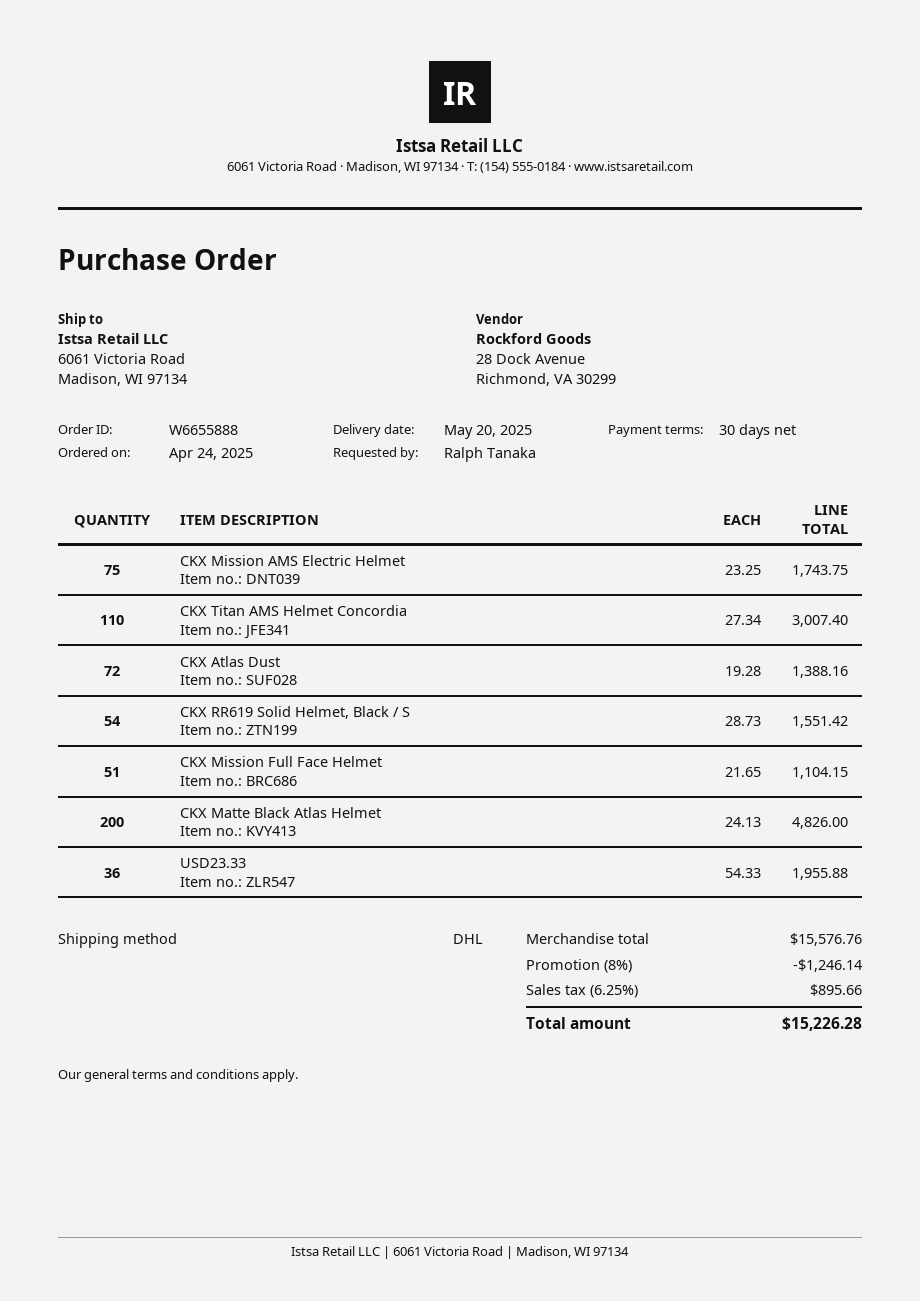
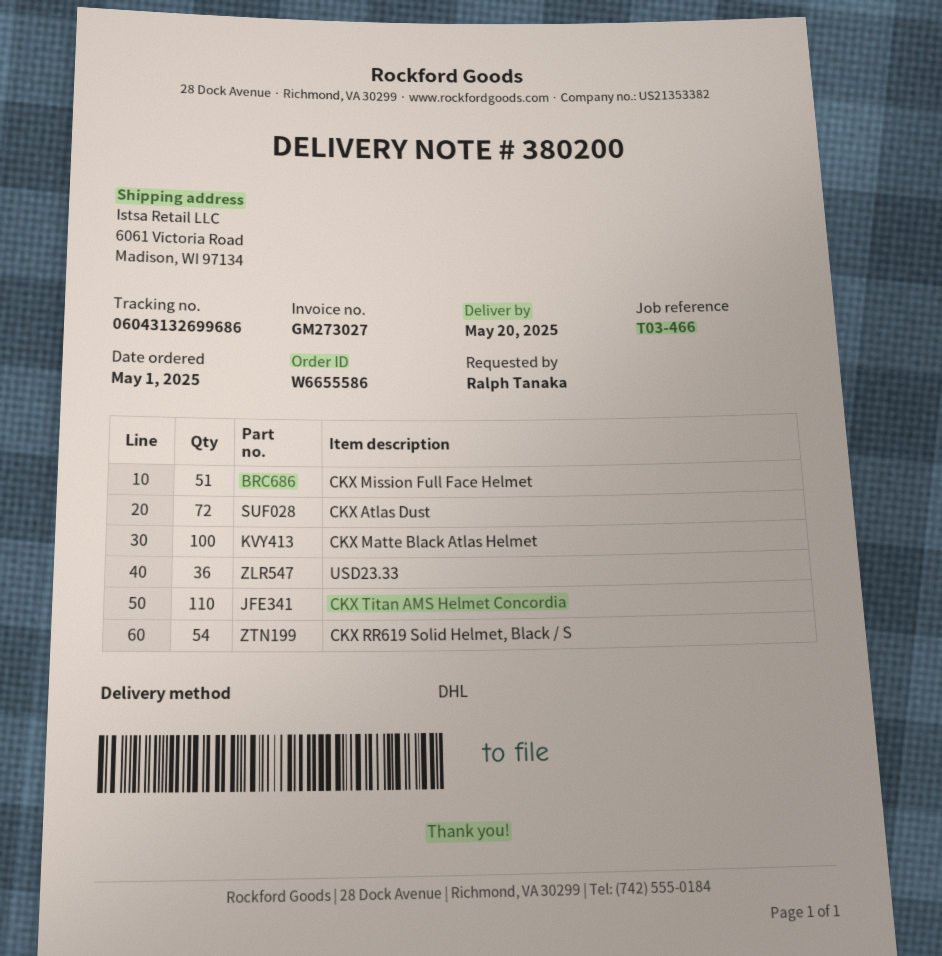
order number: W6655888 -> W6655586
order date: 2025-04-24 -> 2025-05-01
CKX Mission AMS Electric Helmet: 75 -> none
CKX Matte Black Atlas Helmet: 200 -> 100

